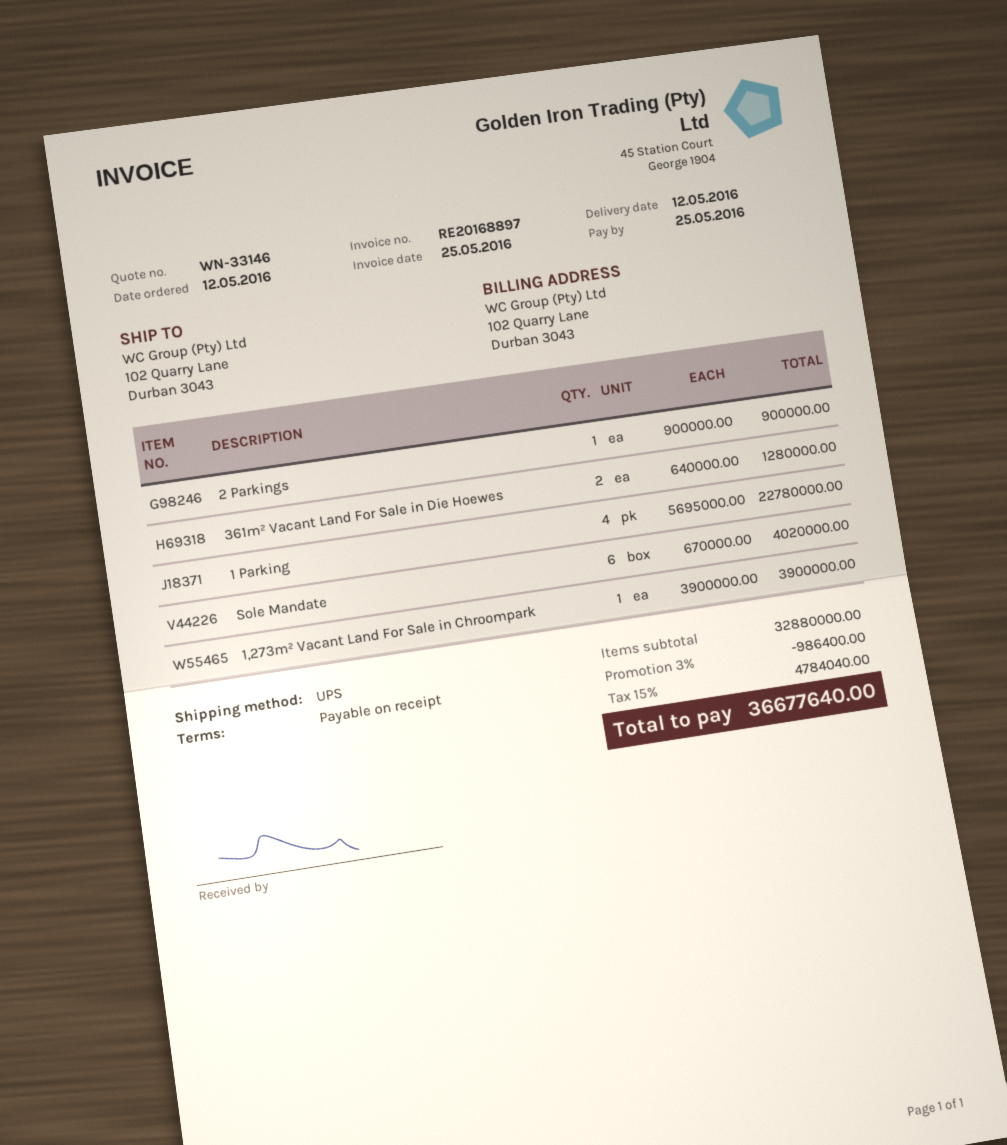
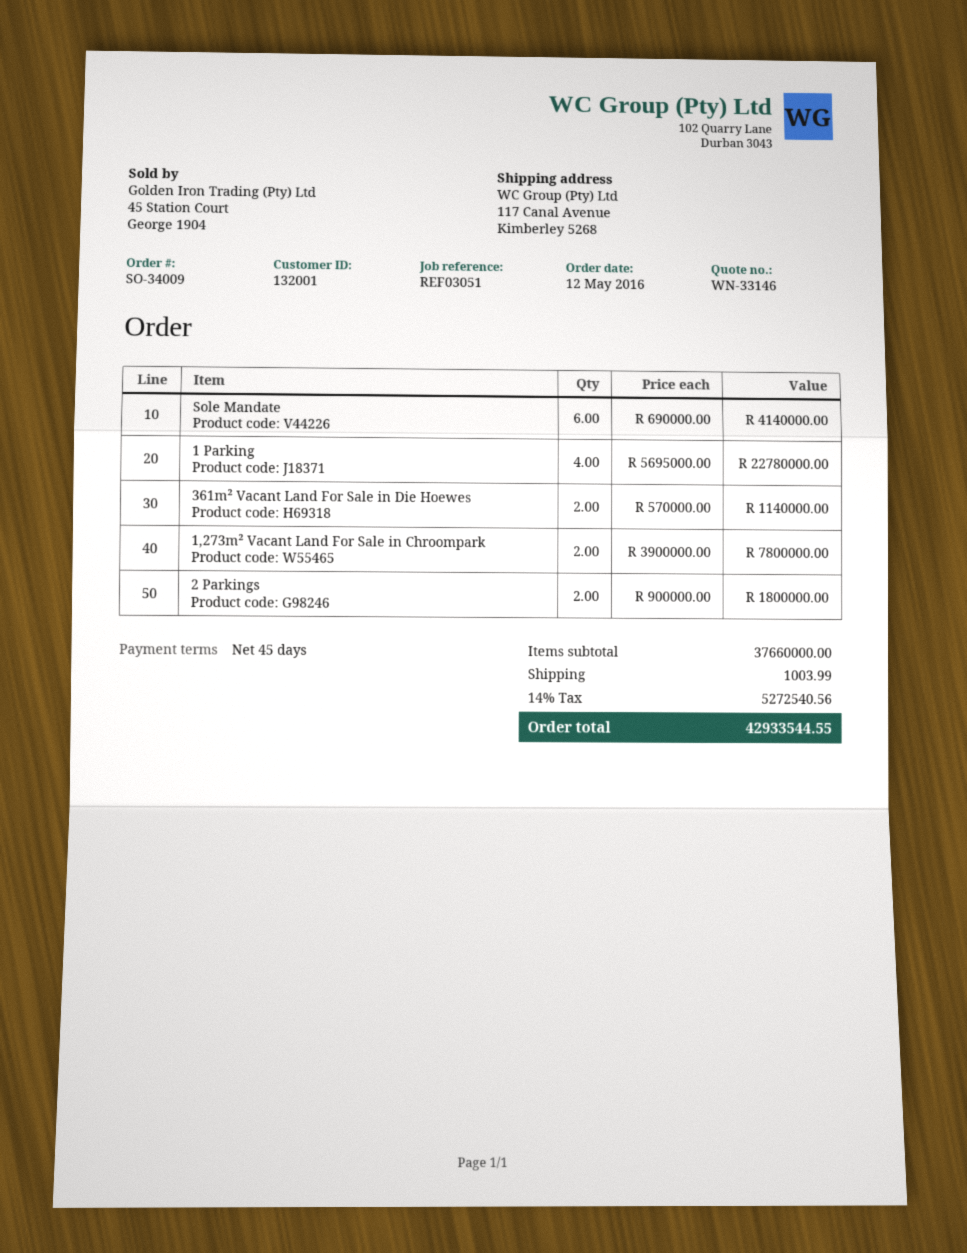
payment terms: on receipt -> 45 days
ship to: 102 Quarry Lane, Durban 3043 -> 117 Canal Avenue, Kimberley 5268
2 Parkings: 1 x 900000.00 = 900000.00 -> 2 x 900000.00 = 1800000.00
361m² Vacant Land For Sale in Die Hoewes: 2 x 640000.00 = 1280000.00 -> 2 x 570000.00 = 1140000.00
Sole Mandate: 6 x 670000.00 = 4020000.00 -> 6 x 690000.00 = 4140000.00
1,273m² Vacant Land For Sale in Chroompark: 1 x 3900000.00 = 3900000.00 -> 2 x 3900000.00 = 7800000.00
subtotal: 32880000.00 -> 37660000.00
discount: 3% = 986400.00 -> none
shipping: none -> 1003.99
tax: 15% = 4784040.00 -> 14% = 5272540.56
total: 36677640.00 -> 42933544.55

